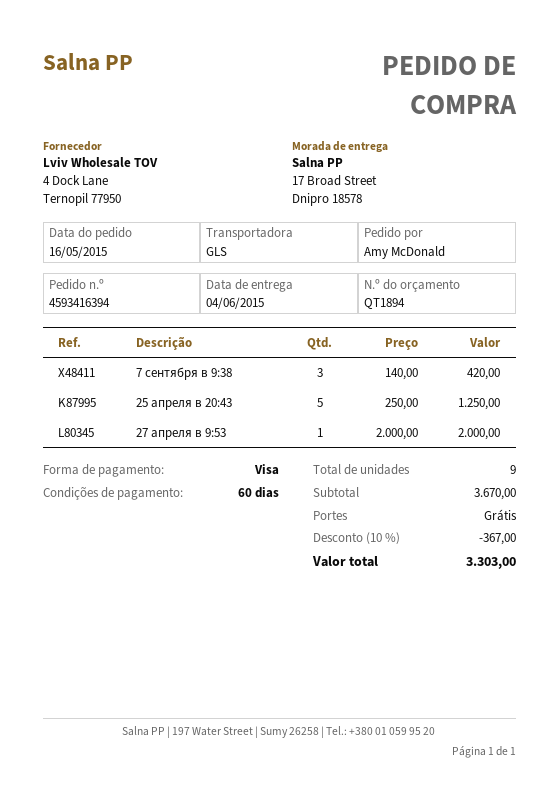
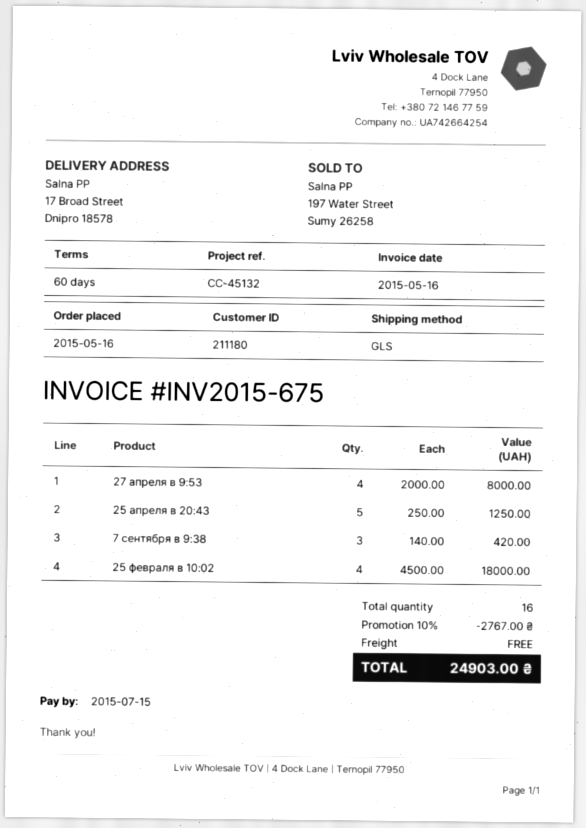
27 апреля в 9:53: 1 x 2000.00 = 2000.00 -> 4 x 2000.00 = 8000.00
25 февраля в 10:02: none -> 4 x 4500.00 = 18000.00
total quantity: 9 -> 16
discount: 10% = 367.00 -> 10% = 2767.00
total: 3303.00 -> 24903.00

